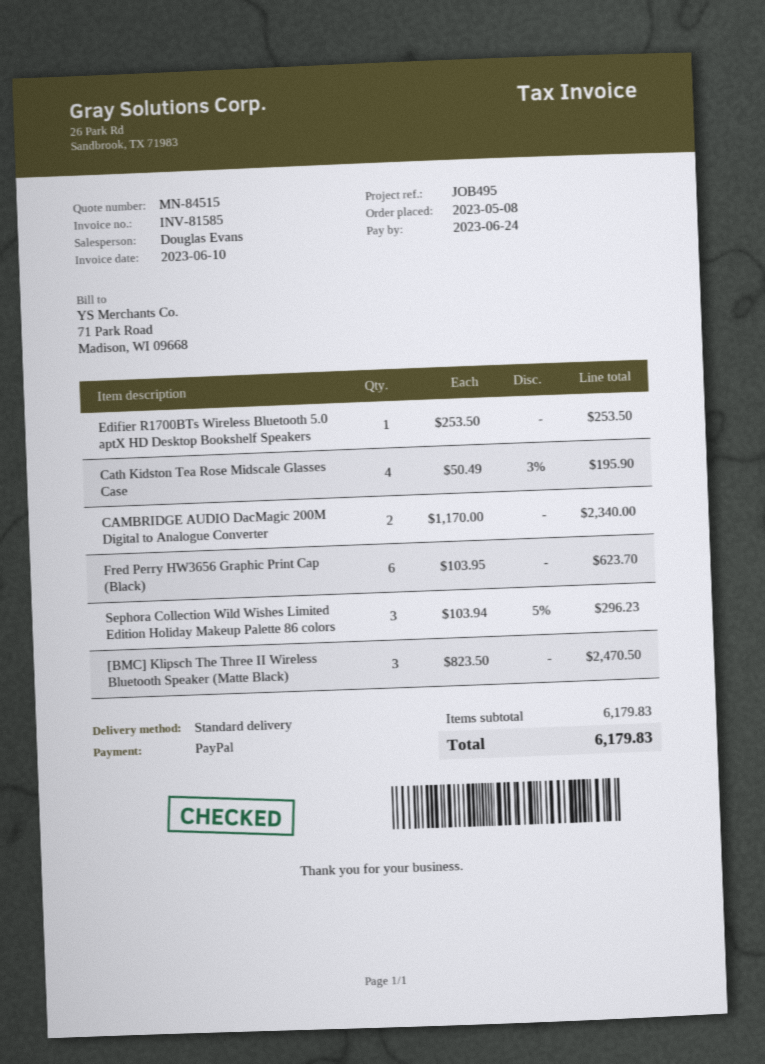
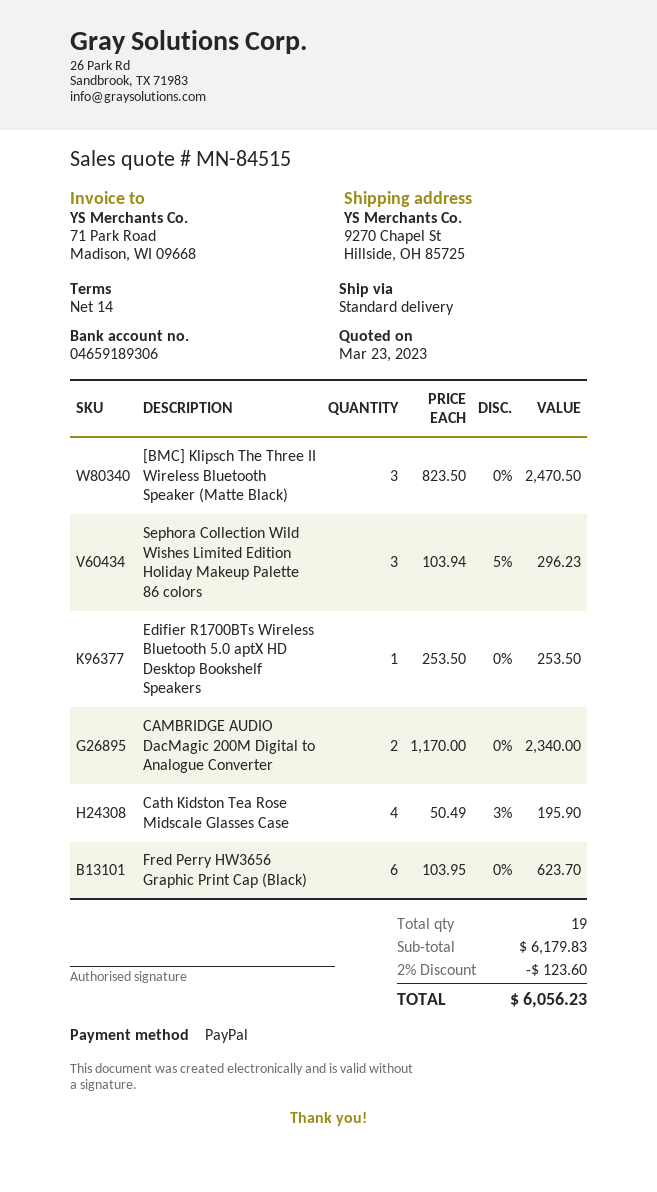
discount: none -> 2% = 123.60
total: 6179.83 -> 6056.23

